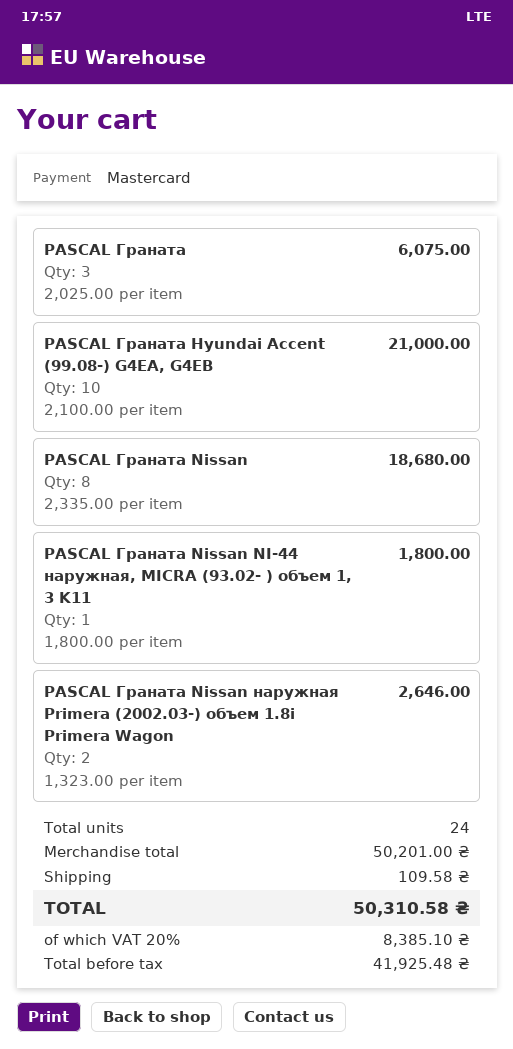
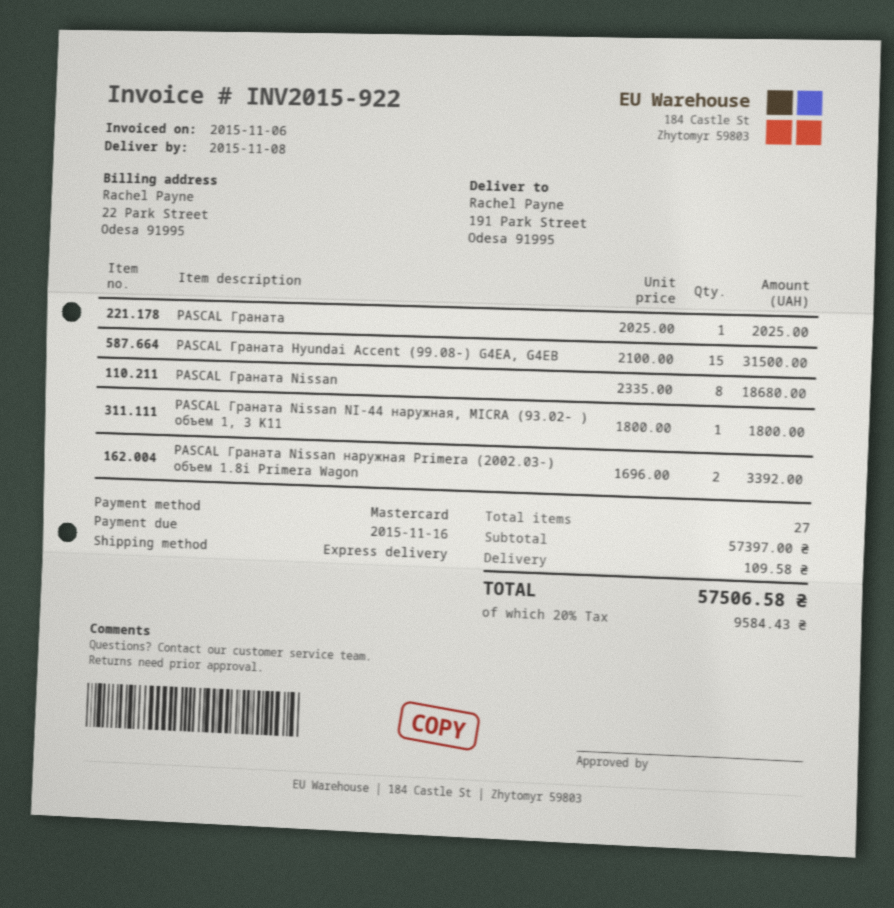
PASCAL Граната: 3 x 2025.00 = 6075.00 -> 1 x 2025.00 = 2025.00
PASCAL Граната Hyundai Accent (99.08-) G4EA, G4EB: 10 x 2100.00 = 21000.00 -> 15 x 2100.00 = 31500.00
PASCAL Граната Nissan наружная Primera (2002.03-) объем 1.8i Primera Wagon: 2 x 1323.00 = 2646.00 -> 2 x 1696.00 = 3392.00
total quantity: 24 -> 27
subtotal: 50201.00 -> 57397.00
tax: 20% = 8385.10 -> 20% = 9584.43
total: 50310.58 -> 57506.58

